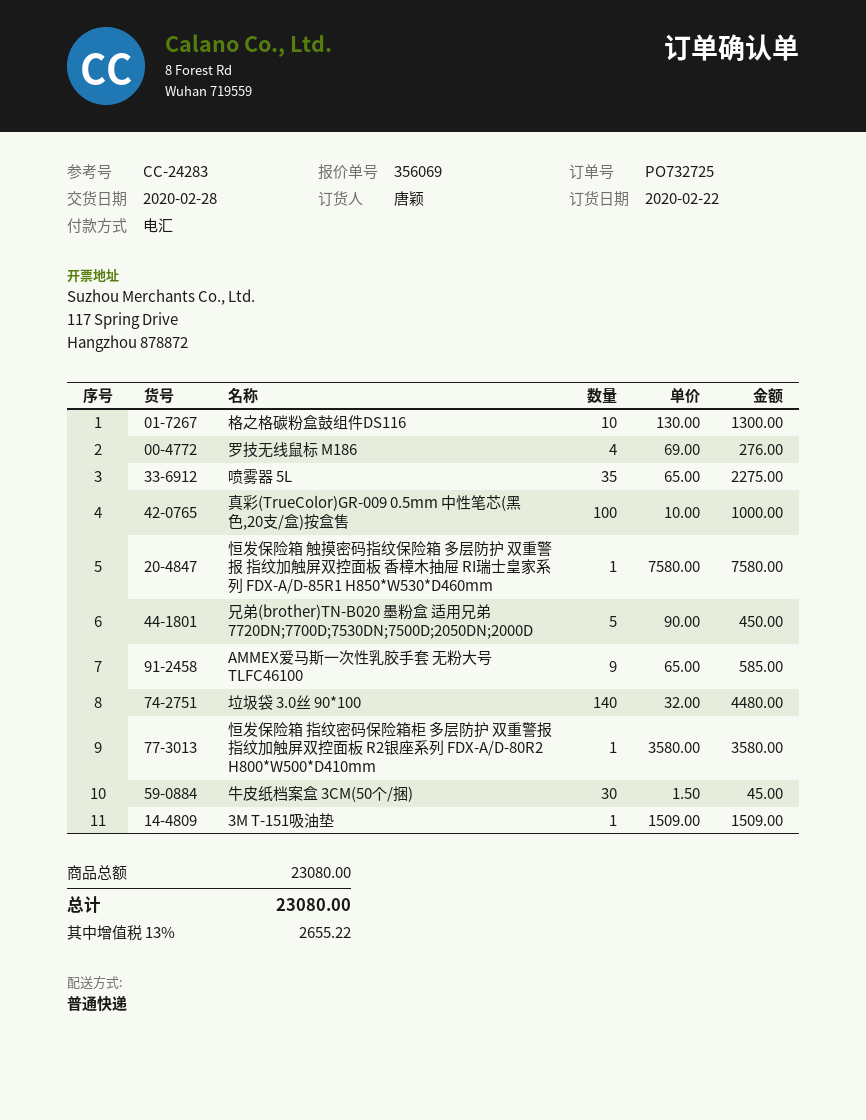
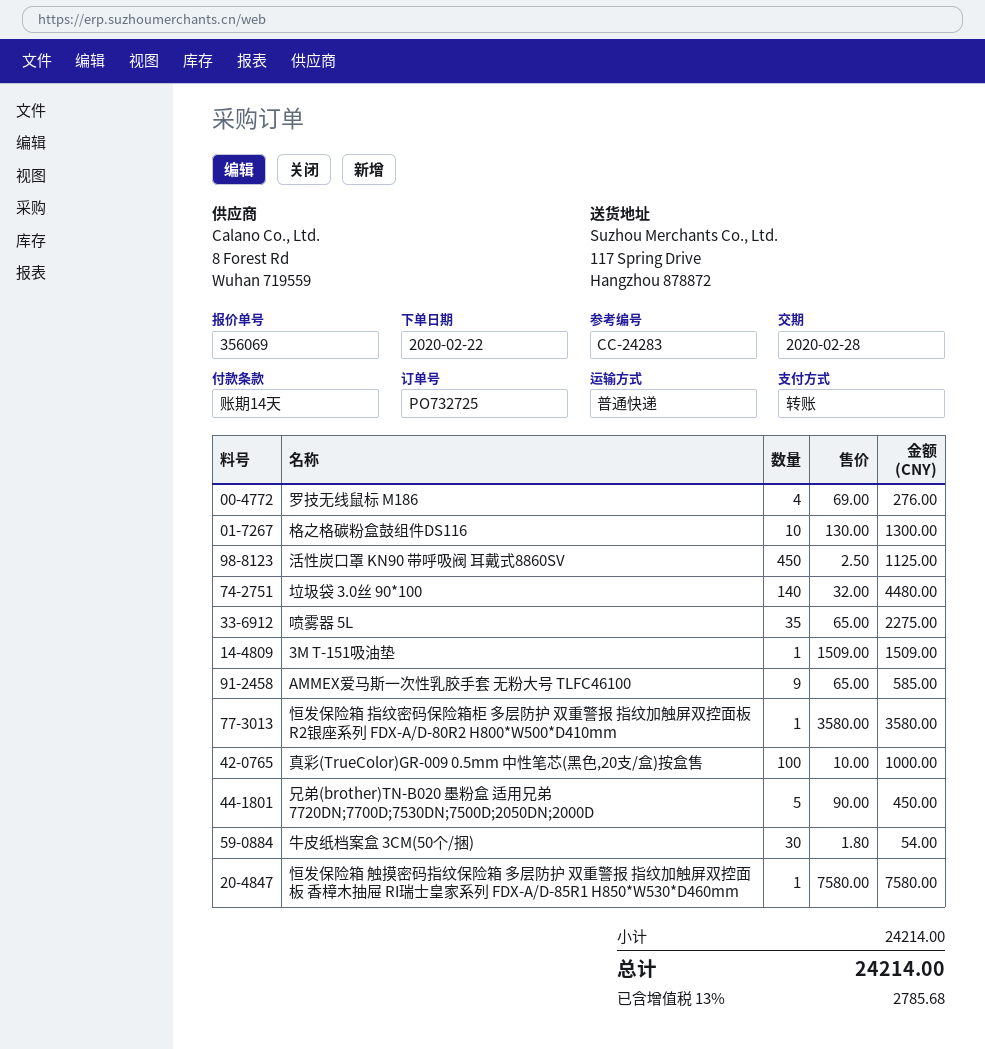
牛皮纸档案盒 3CM(50个/捆): 30 x 1.50 = 45.00 -> 30 x 1.80 = 54.00
活性炭口罩 KN90 带呼吸阀 耳戴式8860SV: none -> 450 x 2.50 = 1125.00
subtotal: 23080.00 -> 24214.00
tax: 13% = 2655.22 -> 13% = 2785.68
total: 23080.00 -> 24214.00

